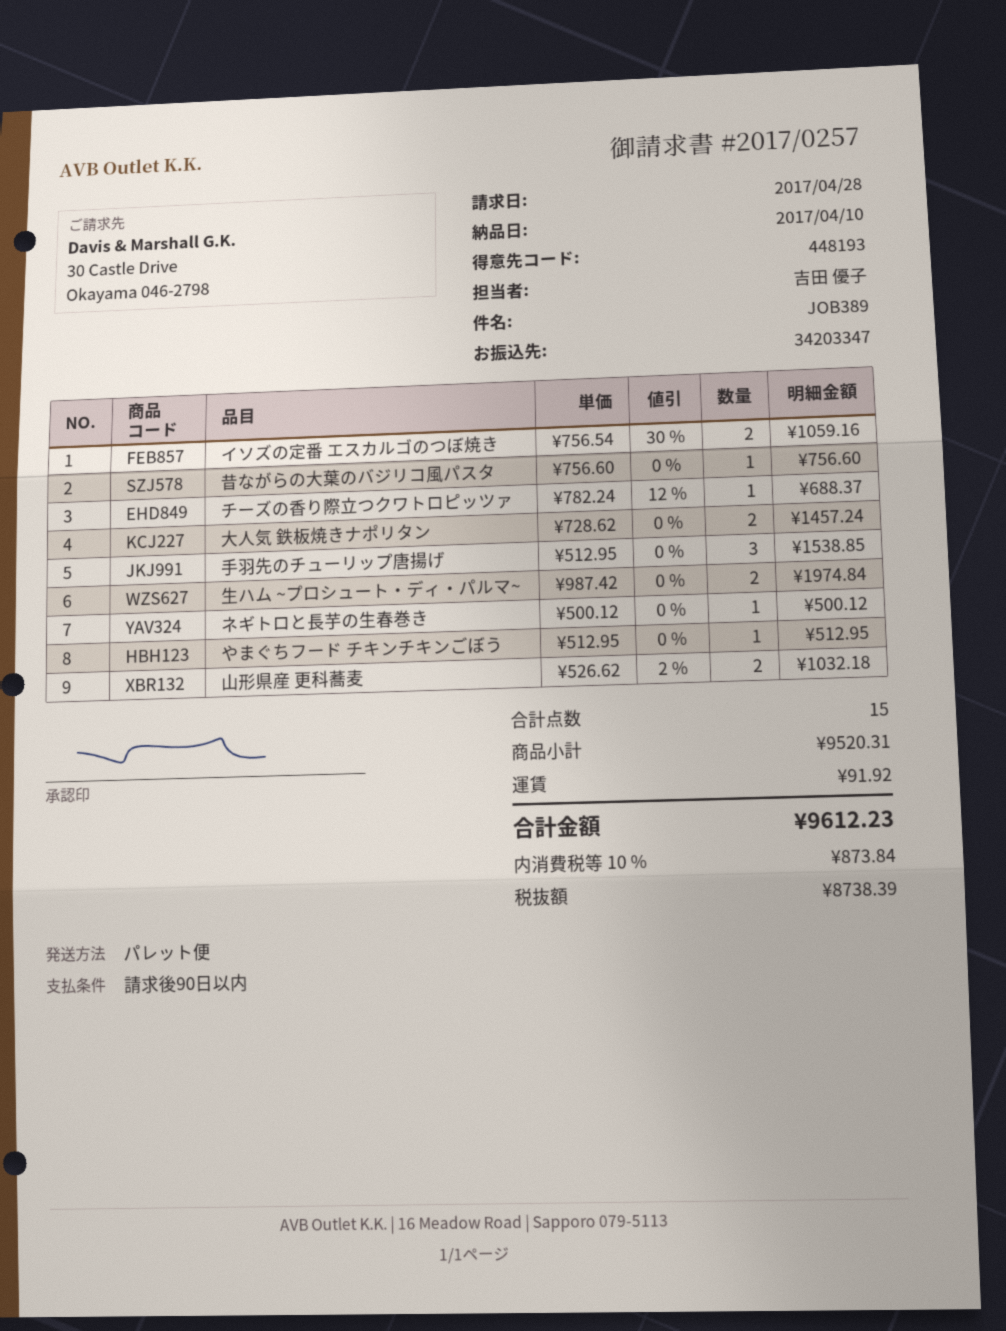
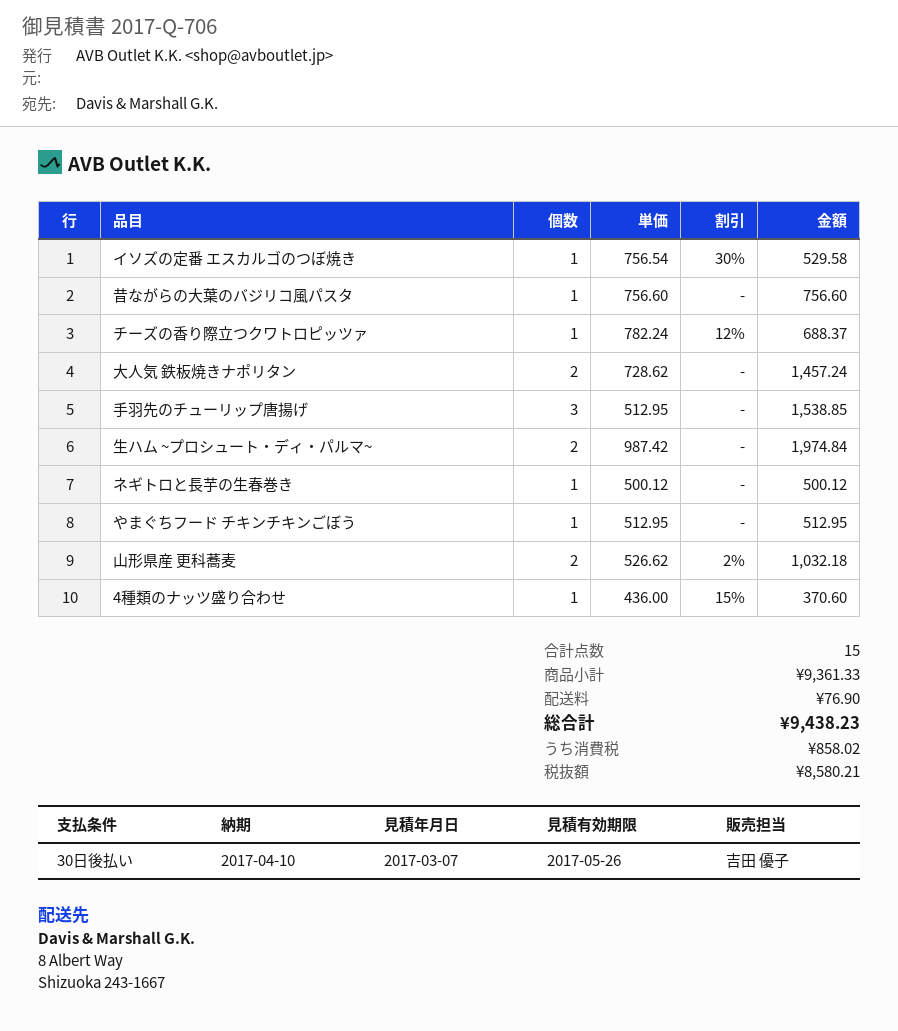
payment terms: 90 days -> 30 days
イソズの定番 エスカルゴのつぼ焼き: 2 x 756.54 - 30% = 1059.16 -> 1 x 756.54 - 30% = 529.58
4種類のナッツ盛り合わせ: none -> 1 x 436.00 - 15% = 370.60
subtotal: 9520.31 -> 9361.33
shipping: 91.92 -> 76.90
net: 8738.39 -> 8580.21
tax: 873.84 -> 858.02
total: 9612.23 -> 9438.23

